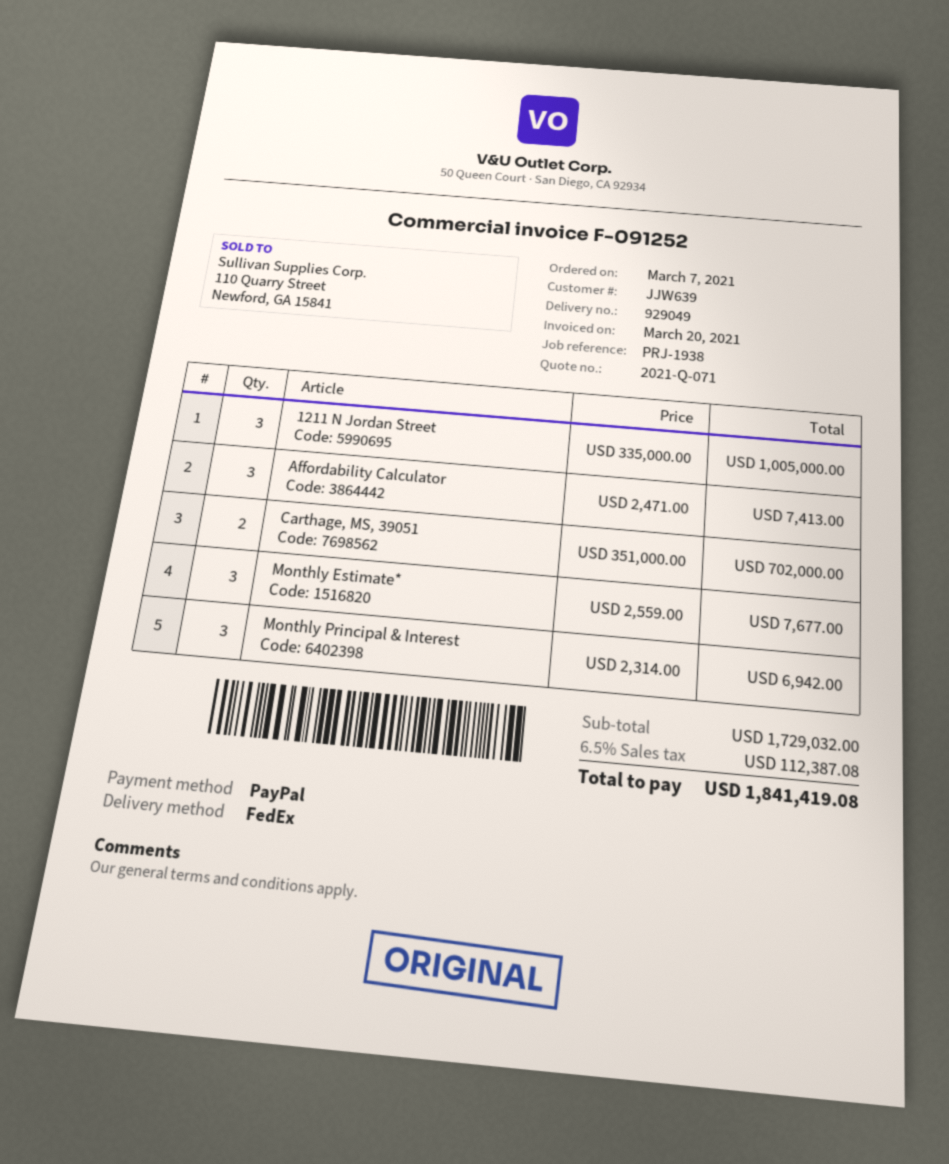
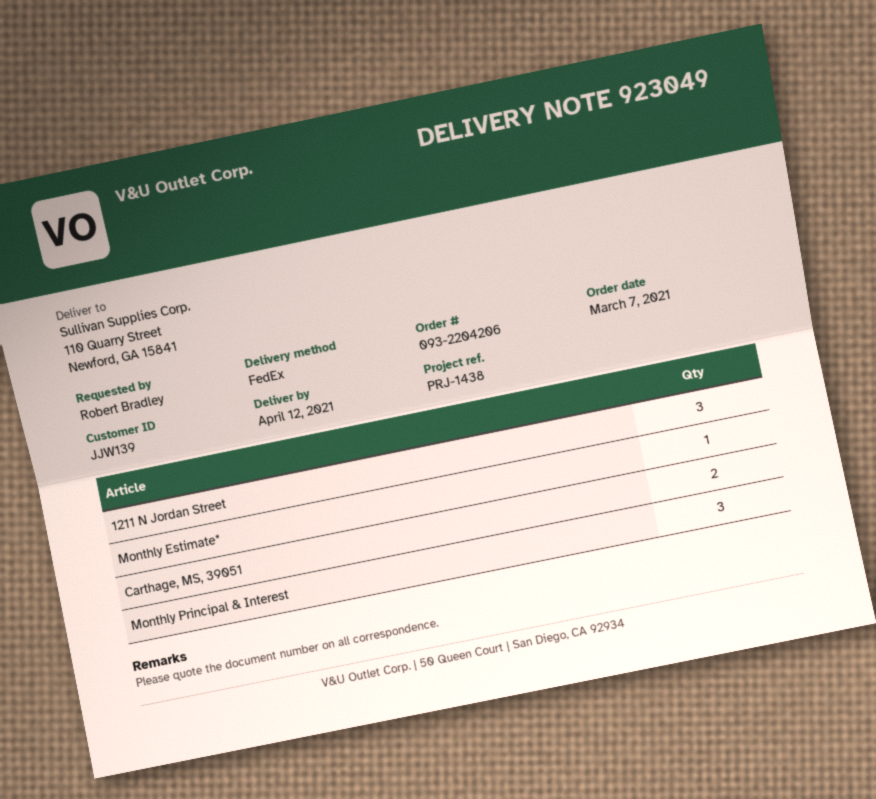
delivery note number: 929049 -> 923049
customer number: JJW639 -> JJW139
reference: PRJ-1938 -> PRJ-1438
Affordability Calculator: 3 -> none
Monthly Estimate*: 3 -> 1

